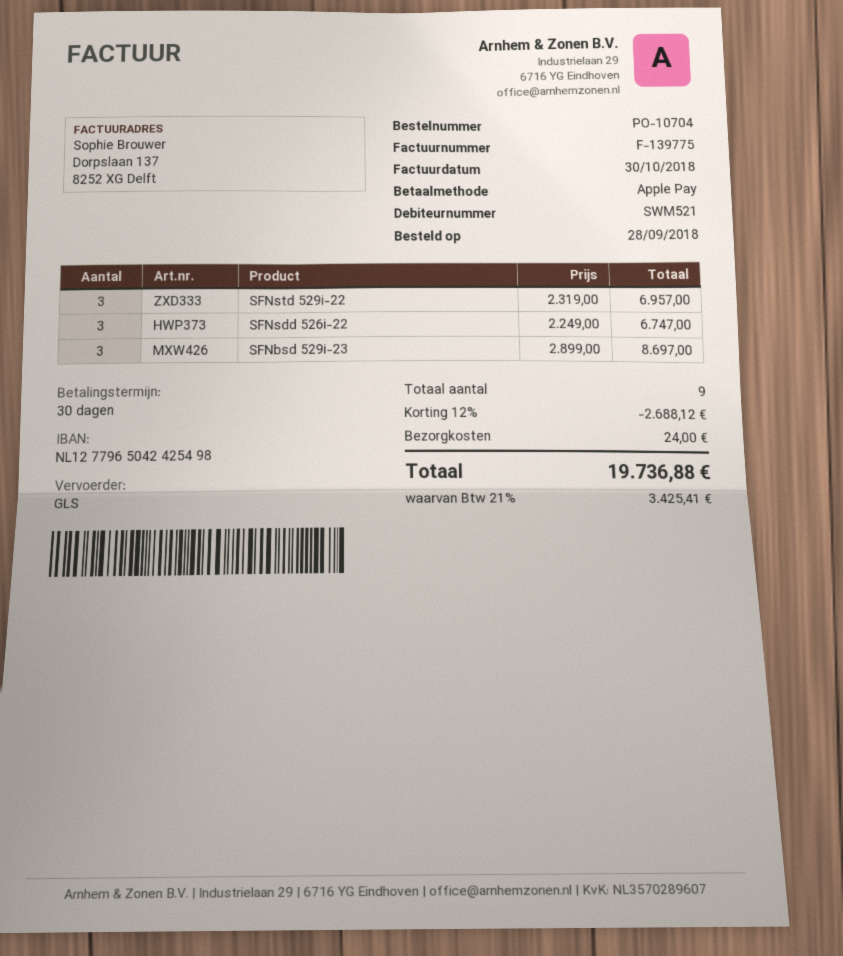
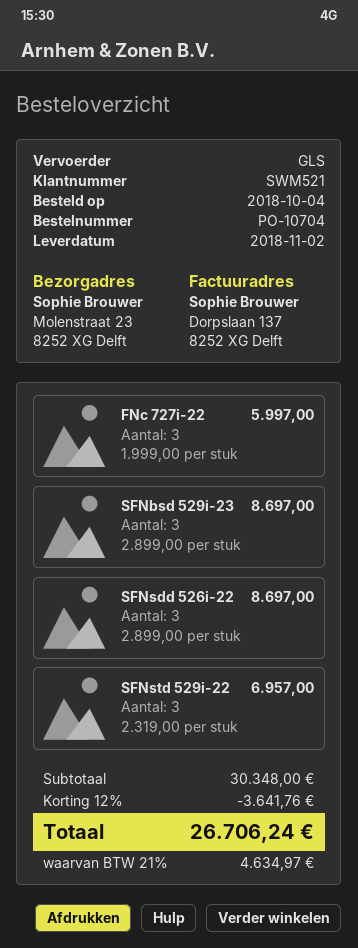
order date: 2018-09-28 -> 2018-10-04
SFNsdd 526i-22: 3 x 2249.00 = 6747.00 -> 3 x 2899.00 = 8697.00
FNc 727i-22: none -> 3 x 1999.00 = 5997.00
discount: 12% = 2688.12 -> 12% = 3641.76
shipping: 24.00 -> none
tax: 21% = 3425.41 -> 21% = 4634.97
total: 19736.88 -> 26706.24

